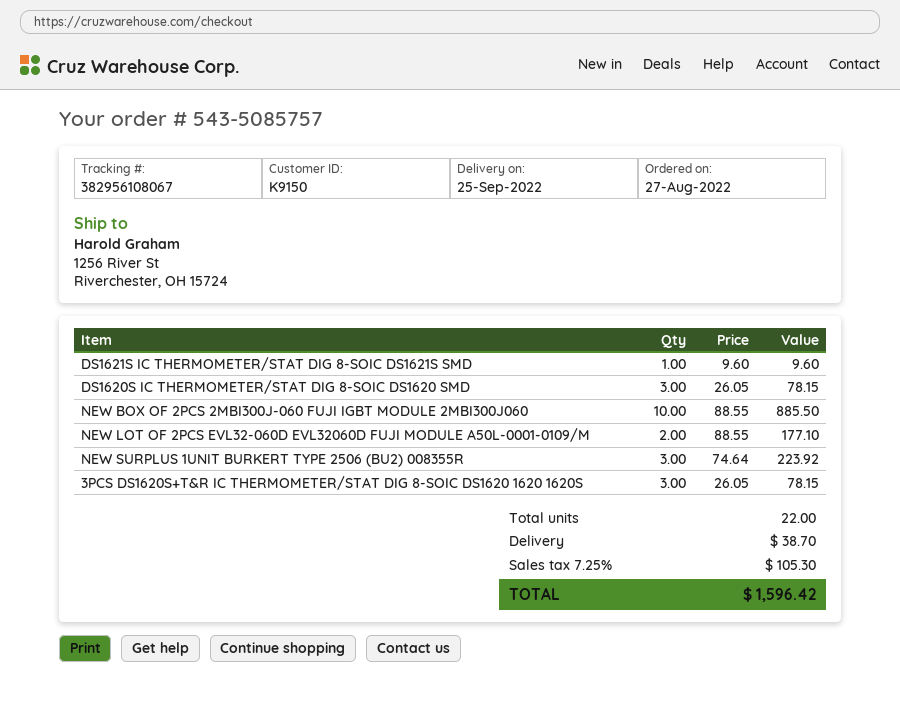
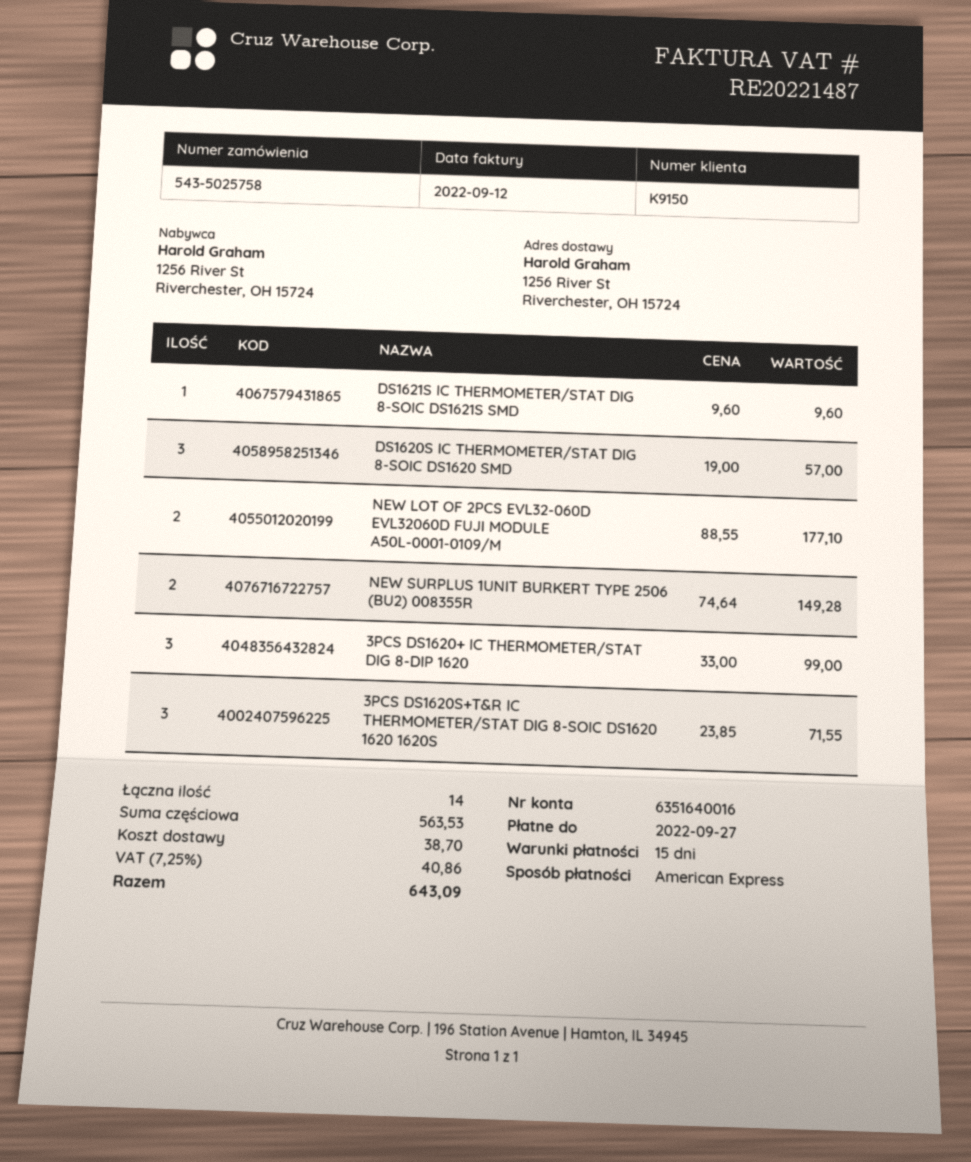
order number: 543-5085757 -> 543-5025758
DS1620S IC THERMOMETER/STAT DIG 8-SOIC DS1620 SMD: 3 x 26.05 = 78.15 -> 3 x 19.00 = 57.00
NEW BOX OF 2PCS 2MBI300J-060 FUJI IGBT MODULE 2MBI300J060: 10 x 88.55 = 885.50 -> none
NEW SURPLUS 1UNIT BURKERT TYPE 2506 (BU2) 008355R: 3 x 74.64 = 223.92 -> 2 x 74.64 = 149.28
3PCS DS1620S+T&R IC THERMOMETER/STAT DIG 8-SOIC DS1620 1620 1620S: 3 x 26.05 = 78.15 -> 3 x 23.85 = 71.55
3PCS DS1620+ IC THERMOMETER/STAT DIG 8-DIP 1620: none -> 3 x 33.00 = 99.00
total quantity: 22 -> 14
tax: 7.25% = 105.30 -> 7.25% = 40.86
total: 1596.42 -> 643.09

